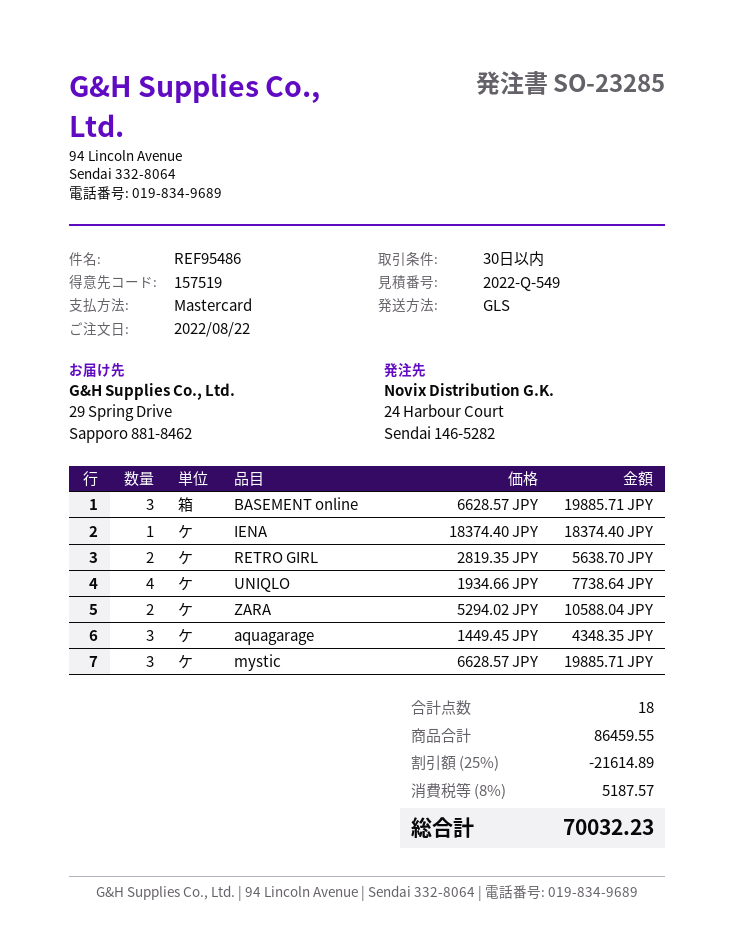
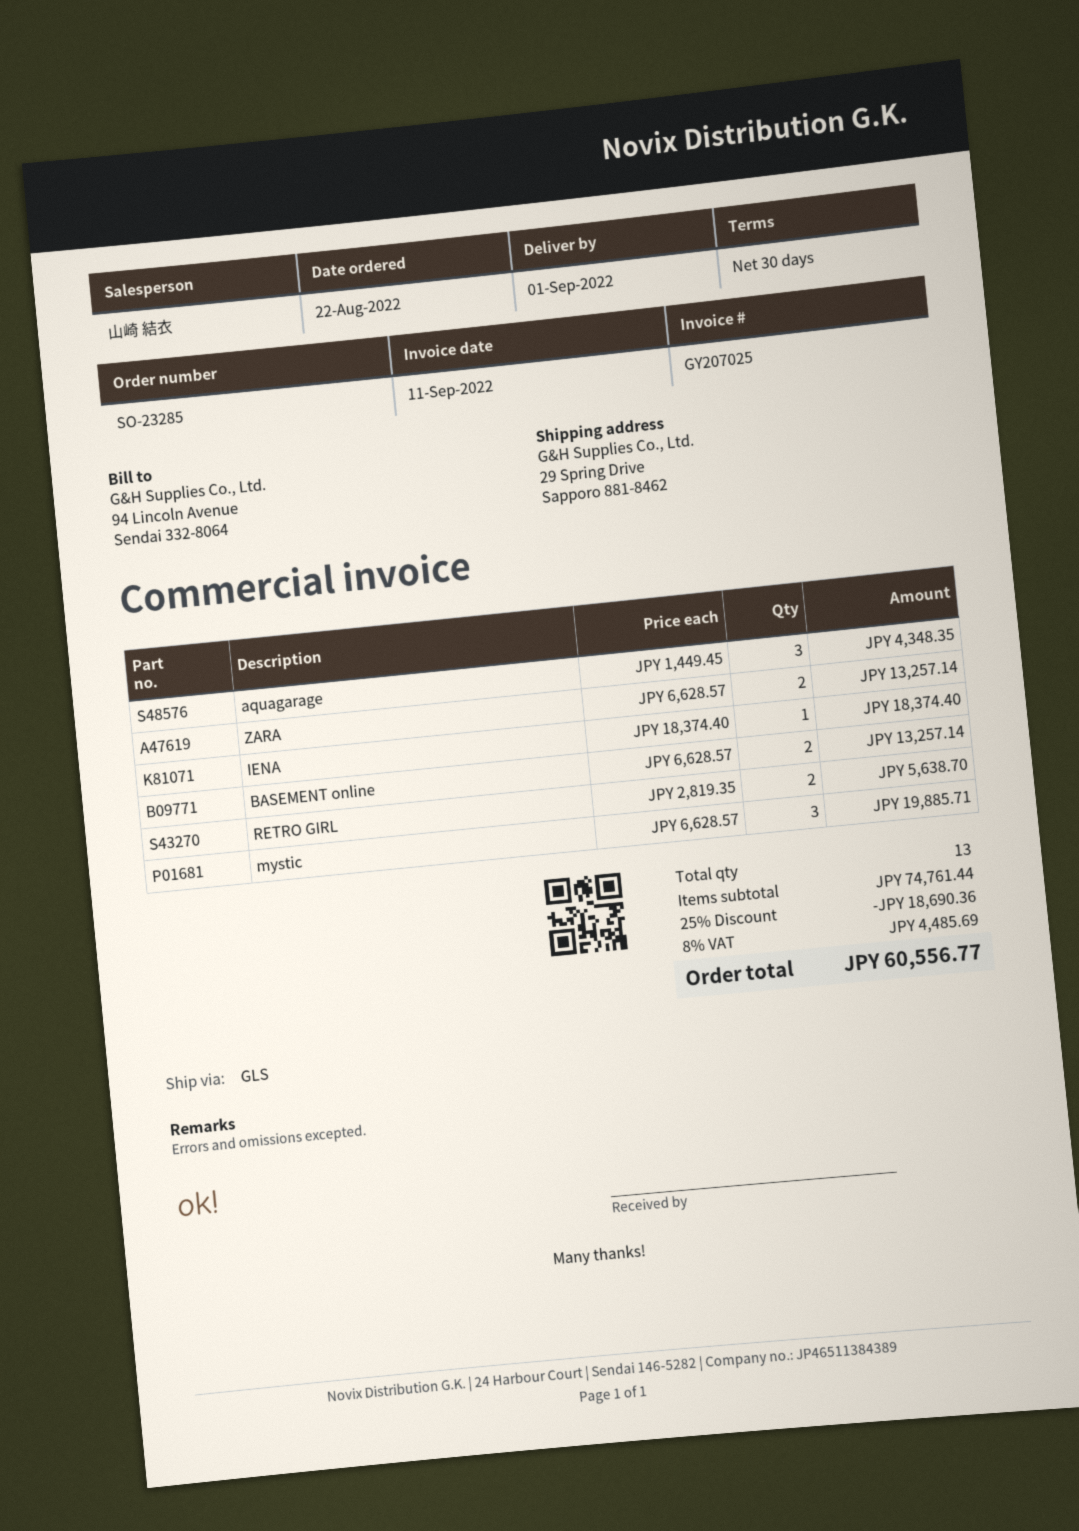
BASEMENT online: 3 x 6628.57 = 19885.71 -> 2 x 6628.57 = 13257.14
UNIQLO: 4 x 1934.66 = 7738.64 -> none
ZARA: 2 x 5294.02 = 10588.04 -> 2 x 6628.57 = 13257.14
total quantity: 18 -> 13
subtotal: 86459.55 -> 74761.44
discount: 25% = 21614.89 -> 25% = 18690.36
tax: 8% = 5187.57 -> 8% = 4485.69
total: 70032.23 -> 60556.77

